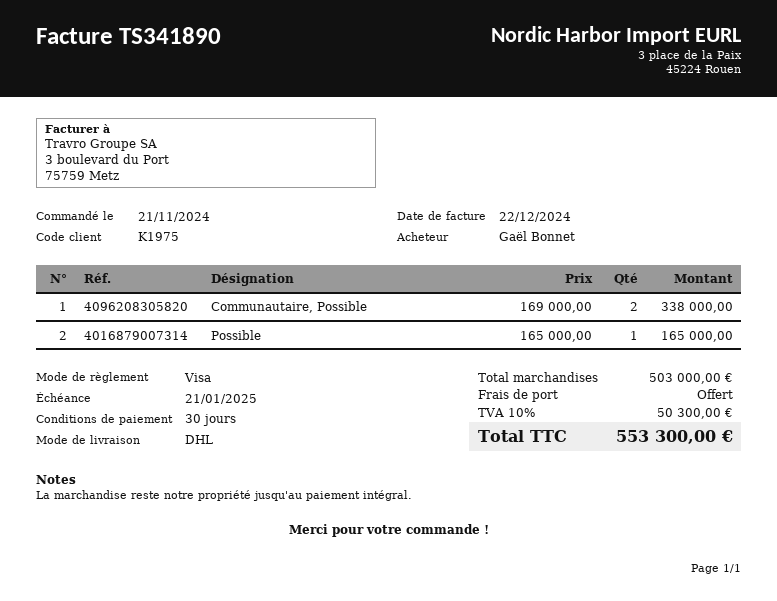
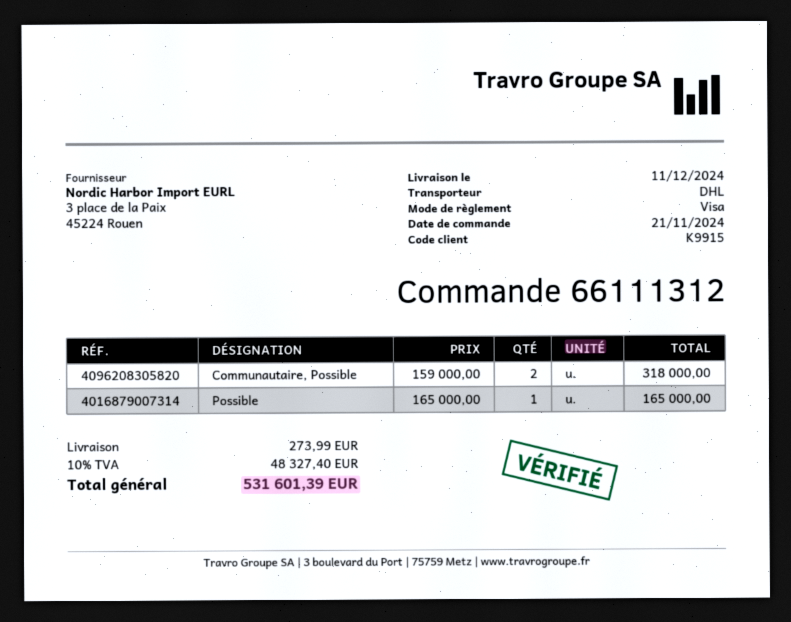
customer number: K1975 -> K9915
Communautaire, Possible: 2 x 169000.00 = 338000.00 -> 2 x 159000.00 = 318000.00
shipping: 0.00 -> 273.99
tax: 10% = 50300.00 -> 10% = 48327.40
total: 553300.00 -> 531601.39

